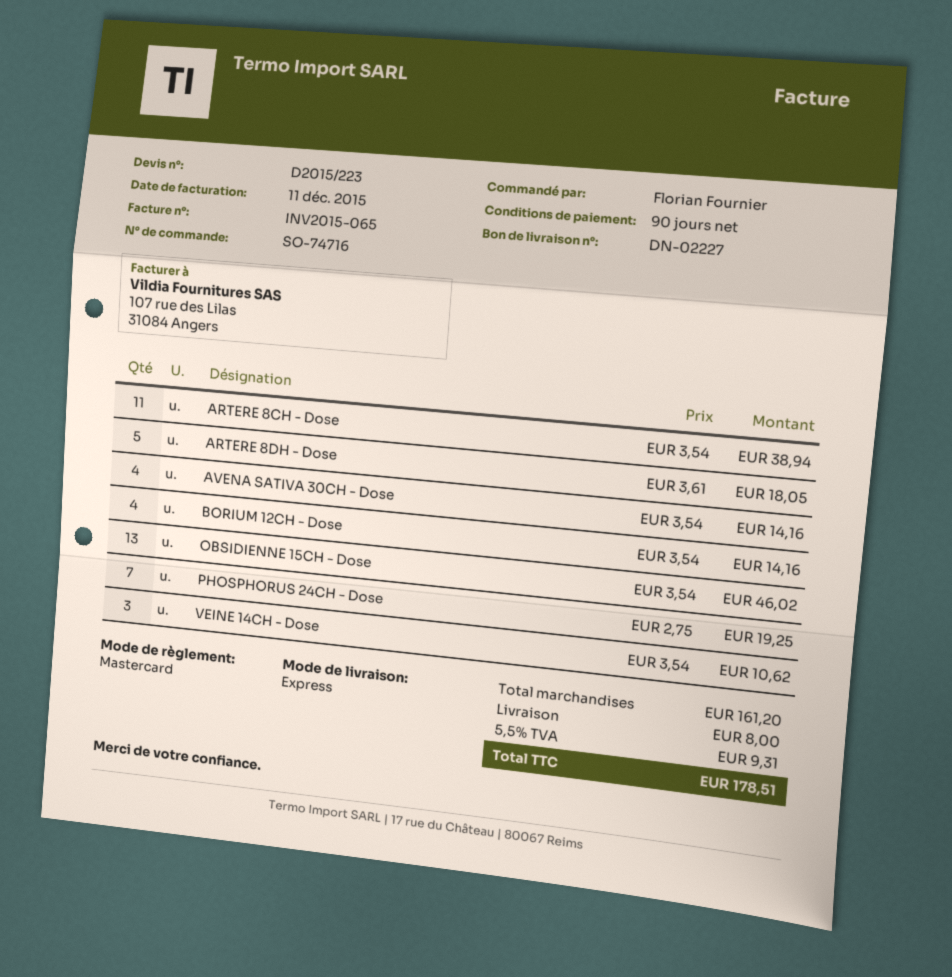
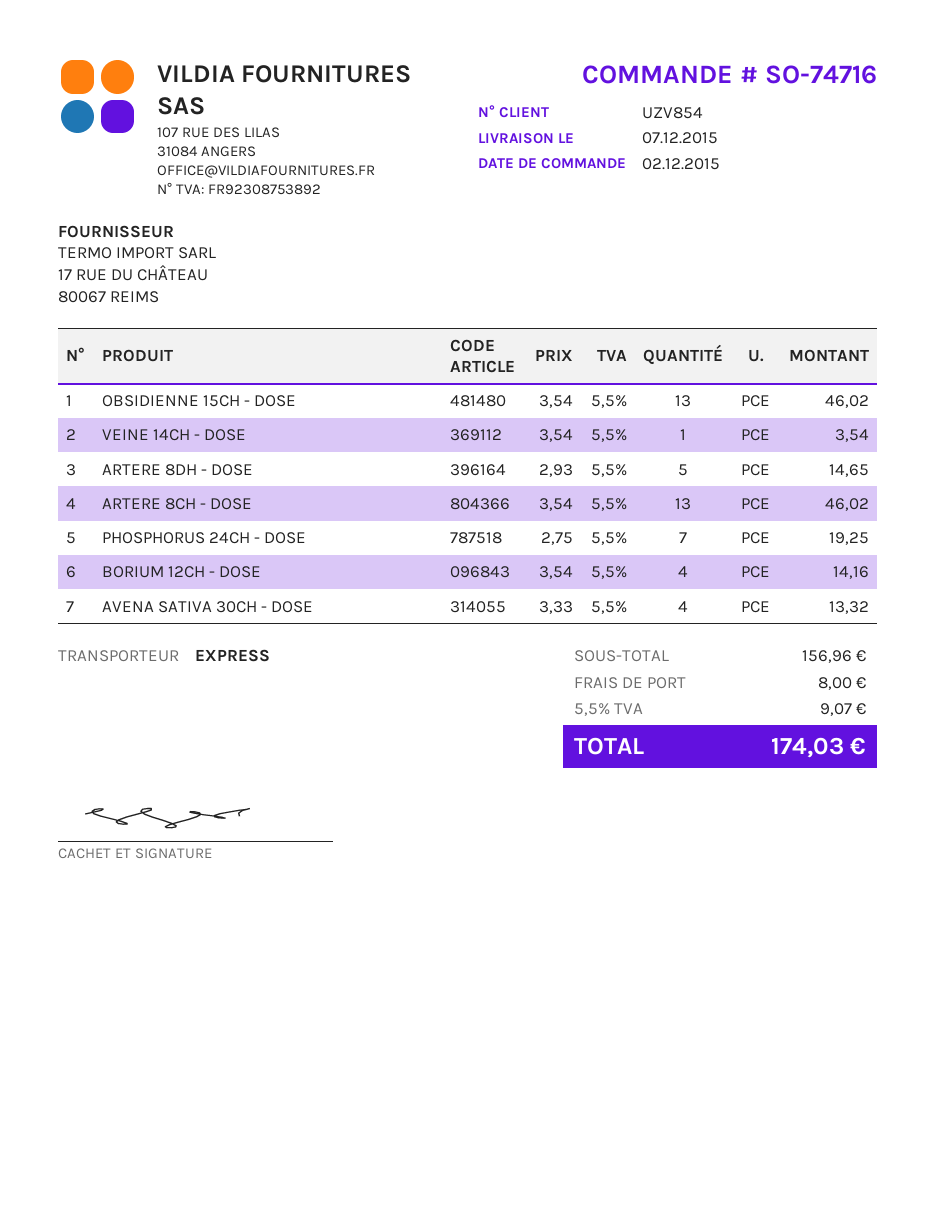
ARTERE 8CH - Dose: 11 x 3.54 = 38.94 -> 13 x 3.54 = 46.02
ARTERE 8DH - Dose: 5 x 3.61 = 18.05 -> 5 x 2.93 = 14.65
AVENA SATIVA 30CH - Dose: 4 x 3.54 = 14.16 -> 4 x 3.33 = 13.32
VEINE 14CH - Dose: 3 x 3.54 = 10.62 -> 1 x 3.54 = 3.54
subtotal: 161.20 -> 156.96
tax: 5.5% = 9.31 -> 5.5% = 9.07
total: 178.51 -> 174.03

